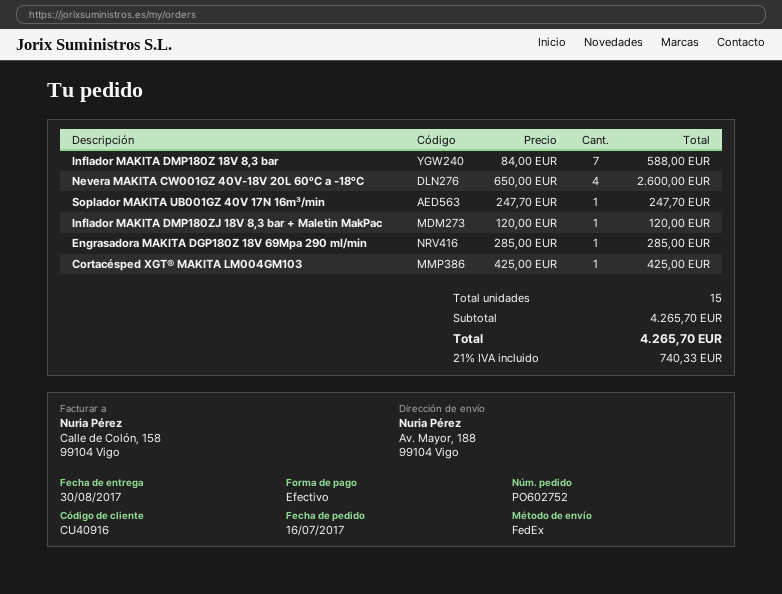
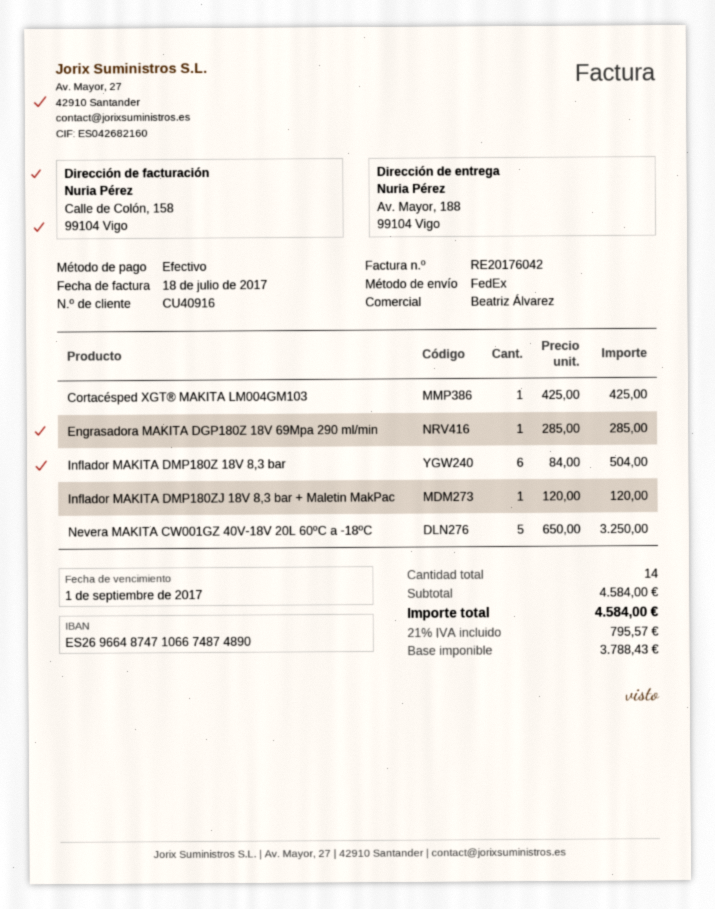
Inflador MAKITA DMP180Z 18V 8,3 bar: 7 x 84.00 = 588.00 -> 6 x 84.00 = 504.00
Nevera MAKITA CW001GZ 40V-18V 20L 60ºC a -18ºC: 4 x 650.00 = 2600.00 -> 5 x 650.00 = 3250.00
Soplador MAKITA UB001GZ 40V 17N 16m³/min: 1 x 247.70 = 247.70 -> none
total quantity: 15 -> 14
subtotal: 4265.70 -> 4584.00
tax: 21% = 740.33 -> 21% = 795.57
total: 4265.70 -> 4584.00

